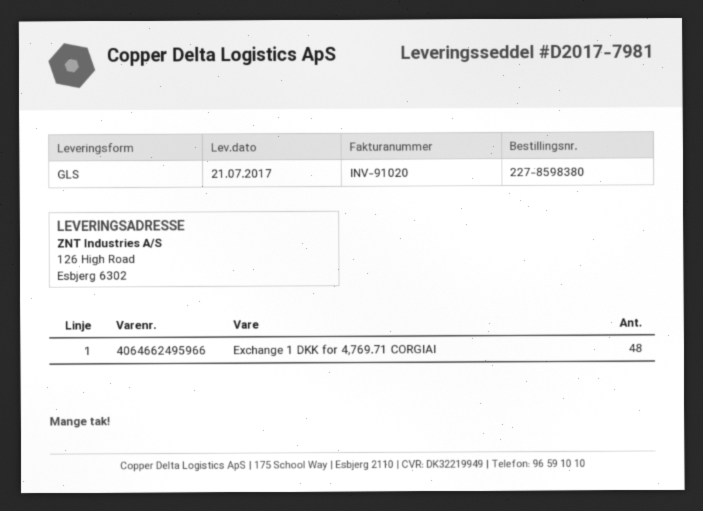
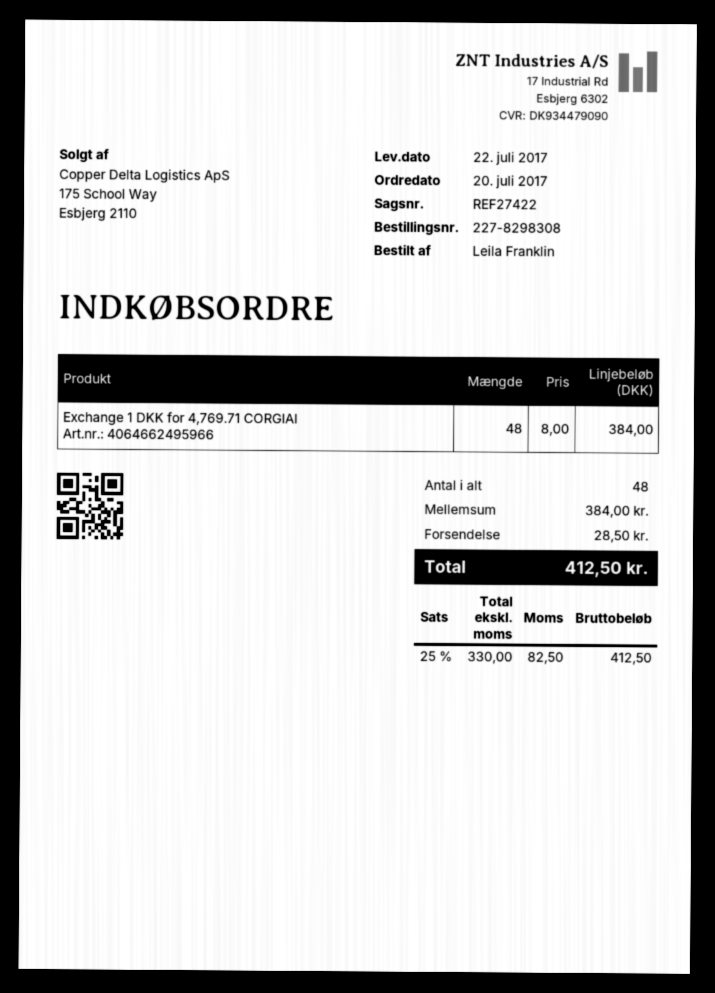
order number: 227-8598380 -> 227-8298308
delivery date: 2017-07-21 -> 2017-07-22

